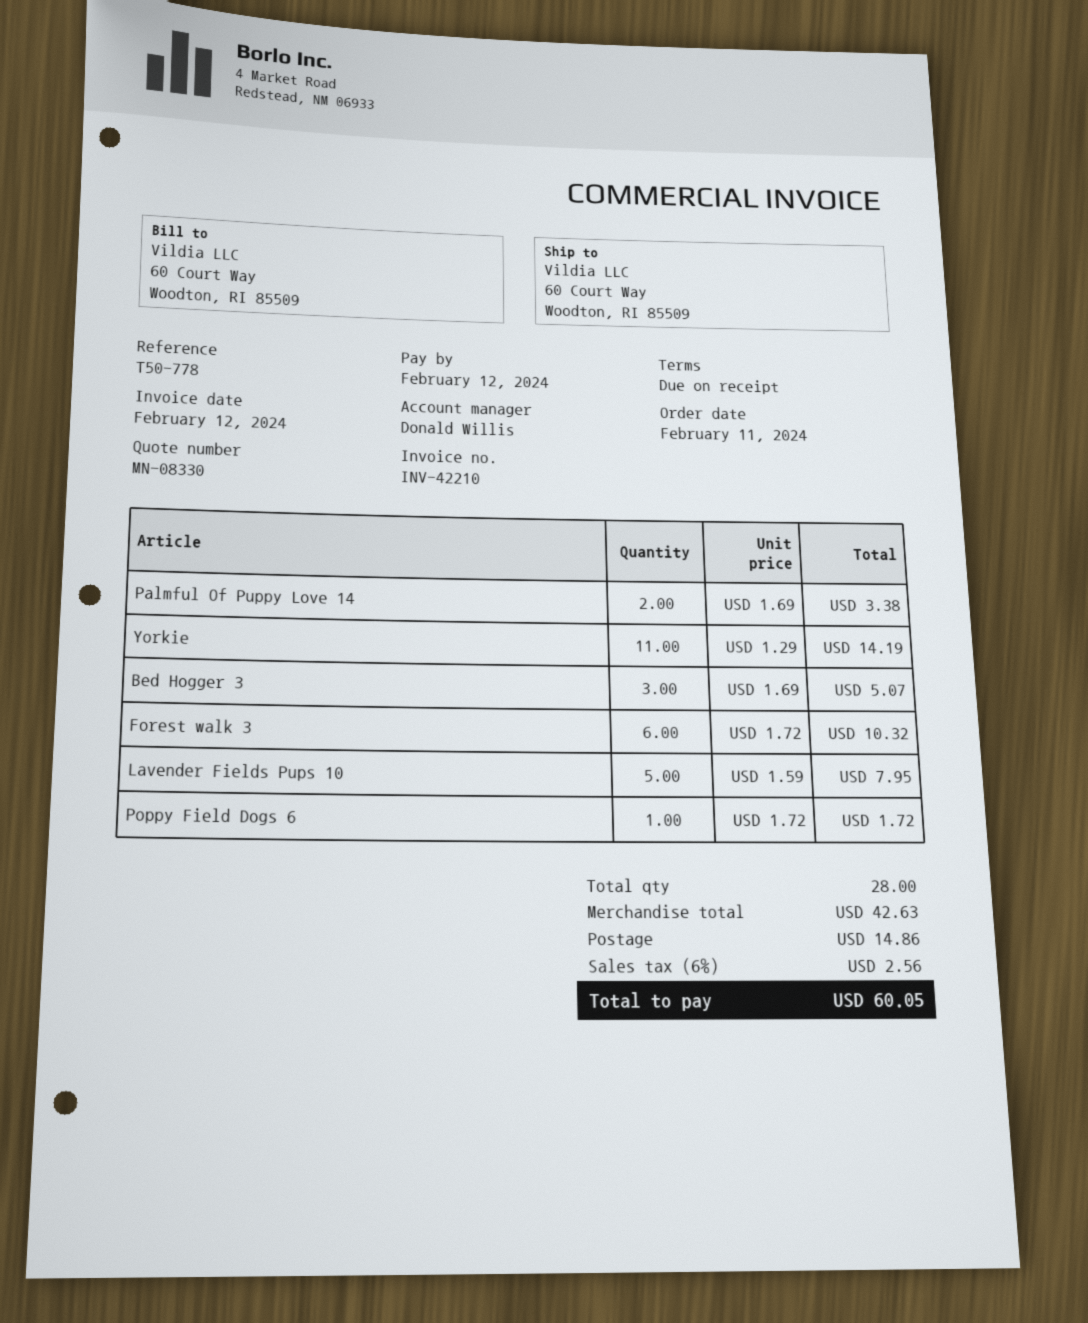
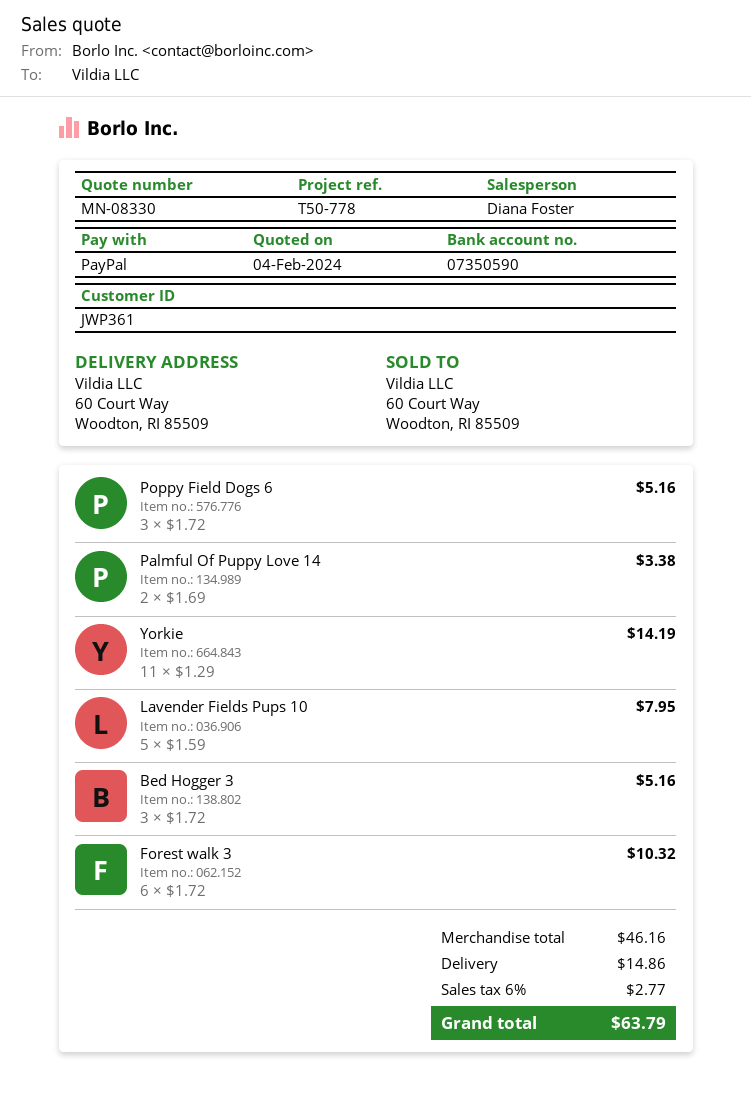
sales rep: Donald Willis -> Diana Foster
Bed Hogger 3: 3 x 1.69 = 5.07 -> 3 x 1.72 = 5.16
Poppy Field Dogs 6: 1 x 1.72 = 1.72 -> 3 x 1.72 = 5.16
subtotal: 42.63 -> 46.16
tax: 6% = 2.56 -> 6% = 2.77
total: 60.05 -> 63.79

